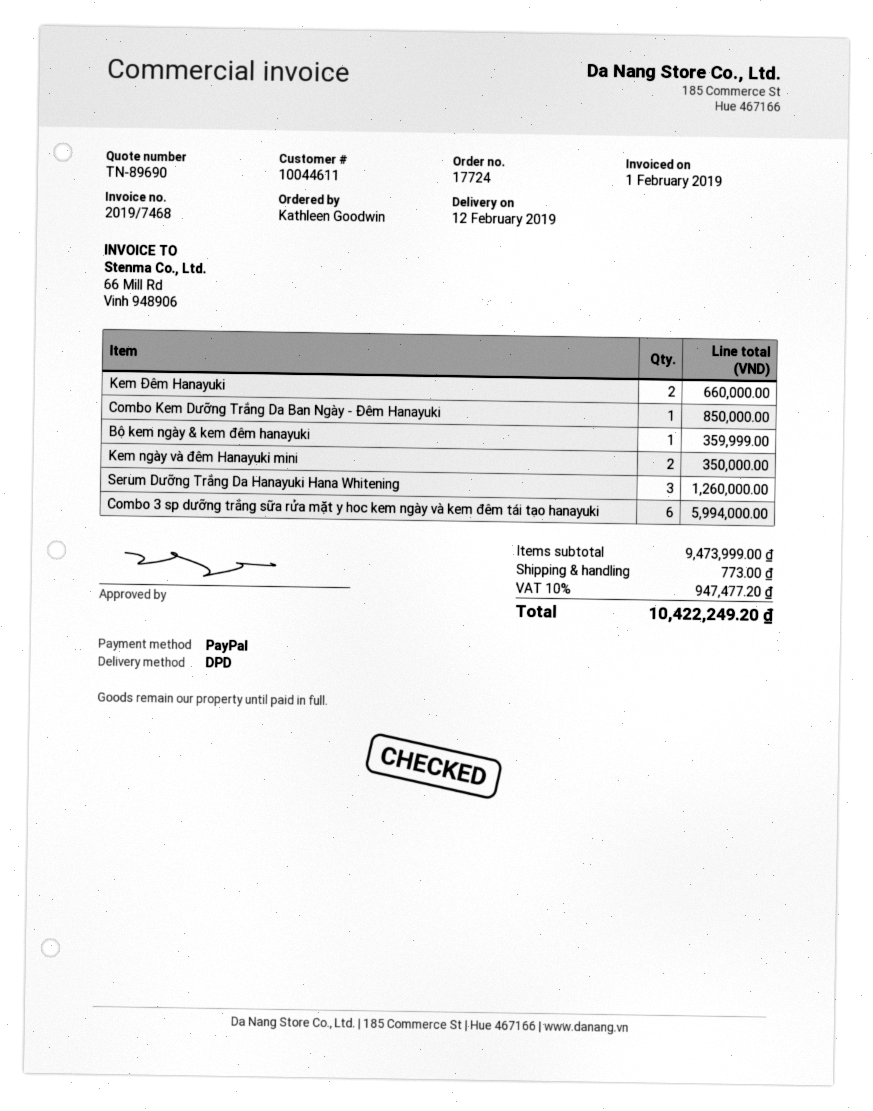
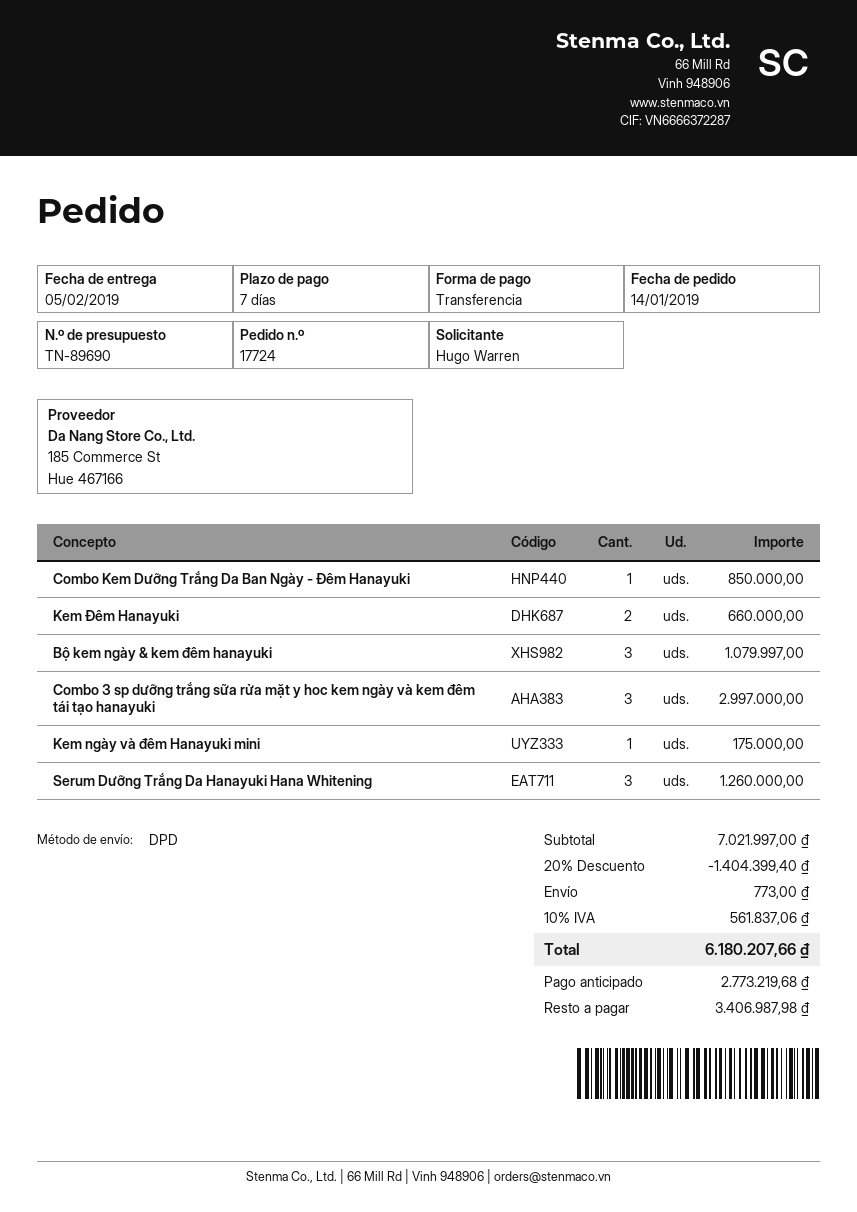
delivery date: 2019-02-12 -> 2019-02-05
ordered by: Kathleen Goodwin -> Hugo Warren
payment method: PayPal -> bank transfer
Bộ kem ngày & kem đêm hanayuki: 1 for 359999.00 -> 3 for 1079997.00
Kem ngày và đêm Hanayuki mini: 2 for 350000.00 -> 1 for 175000.00
Combo 3 sp dưỡng trắng sữa rửa mặt y hoc kem ngày và kem đêm tái tạo hanayuki: 6 for 5994000.00 -> 3 for 2997000.00
subtotal: 9473999.00 -> 7021997.00
discount: none -> 20% = 1404399.40
tax: 10% = 947477.20 -> 10% = 561837.06
total: 10422249.20 -> 6180207.66

